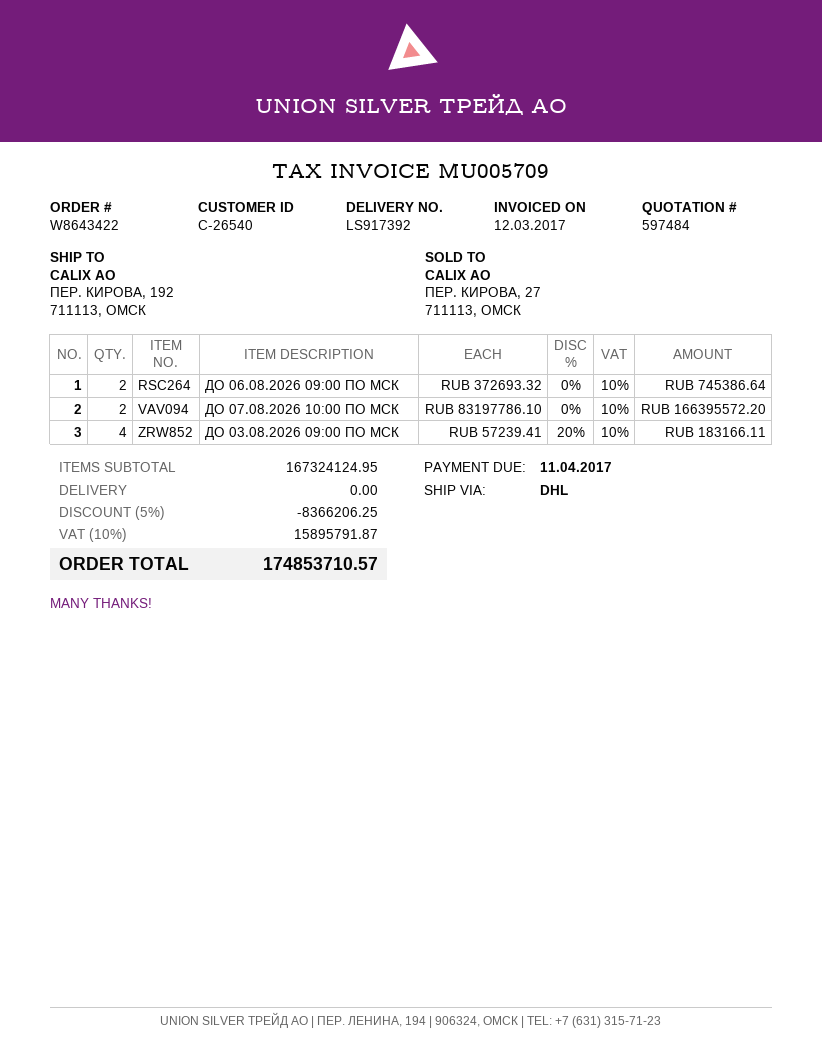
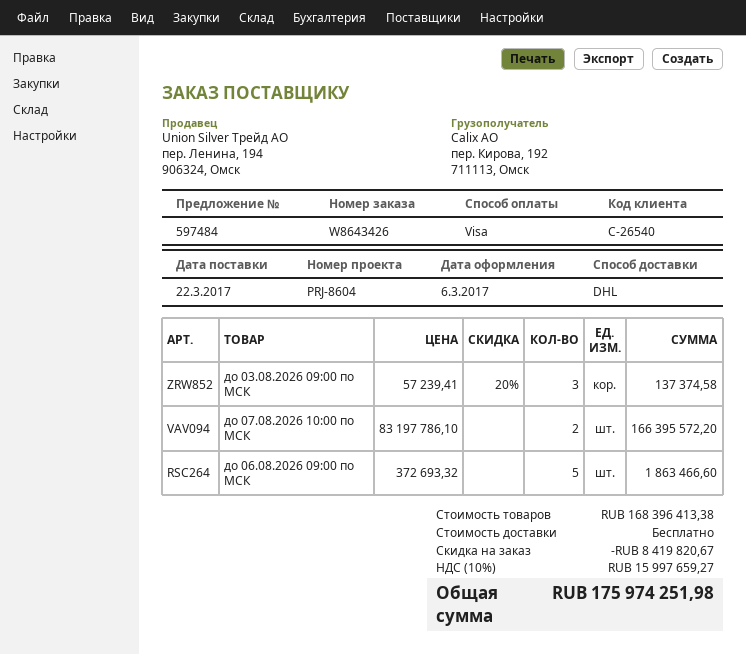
order number: W8643422 -> W8643426
ДО 06.08.2026 09:00 ПО МСК: 2 x 372693.32 = 745386.64 -> 5 x 372693.32 = 1863466.60
ДО 03.08.2026 09:00 ПО МСК: 4 x 57239.41 - 20% = 183166.11 -> 3 x 57239.41 - 20% = 137374.58
subtotal: 167324124.95 -> 168396413.38
discount: 8366206.25 -> 8419820.67
tax: 10% = 15895791.87 -> 10% = 15997659.27
total: 174853710.57 -> 175974251.98

